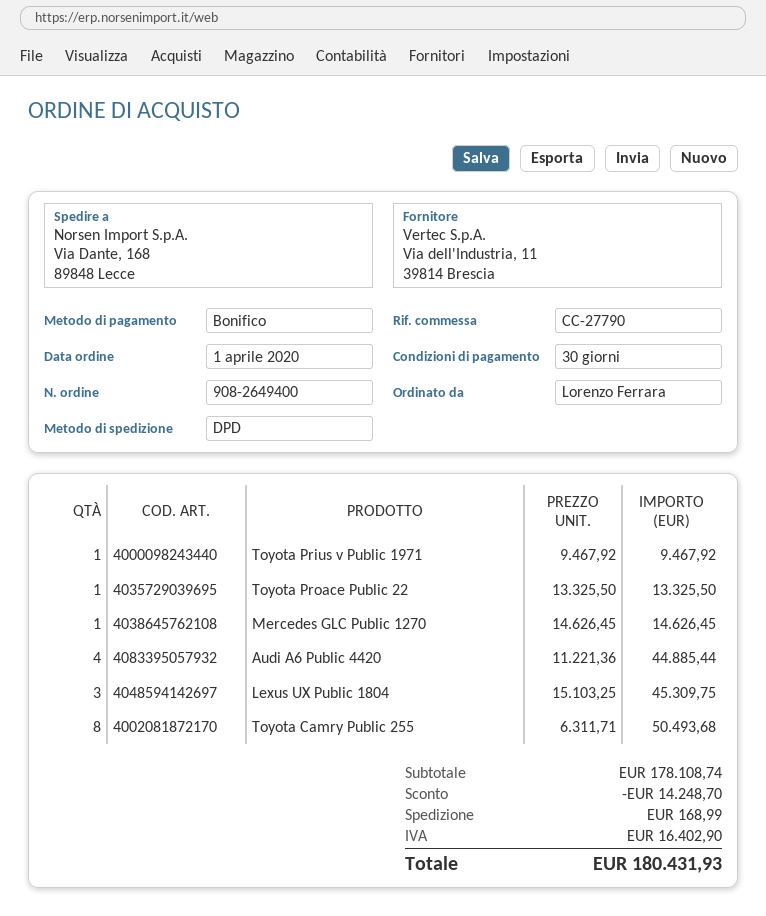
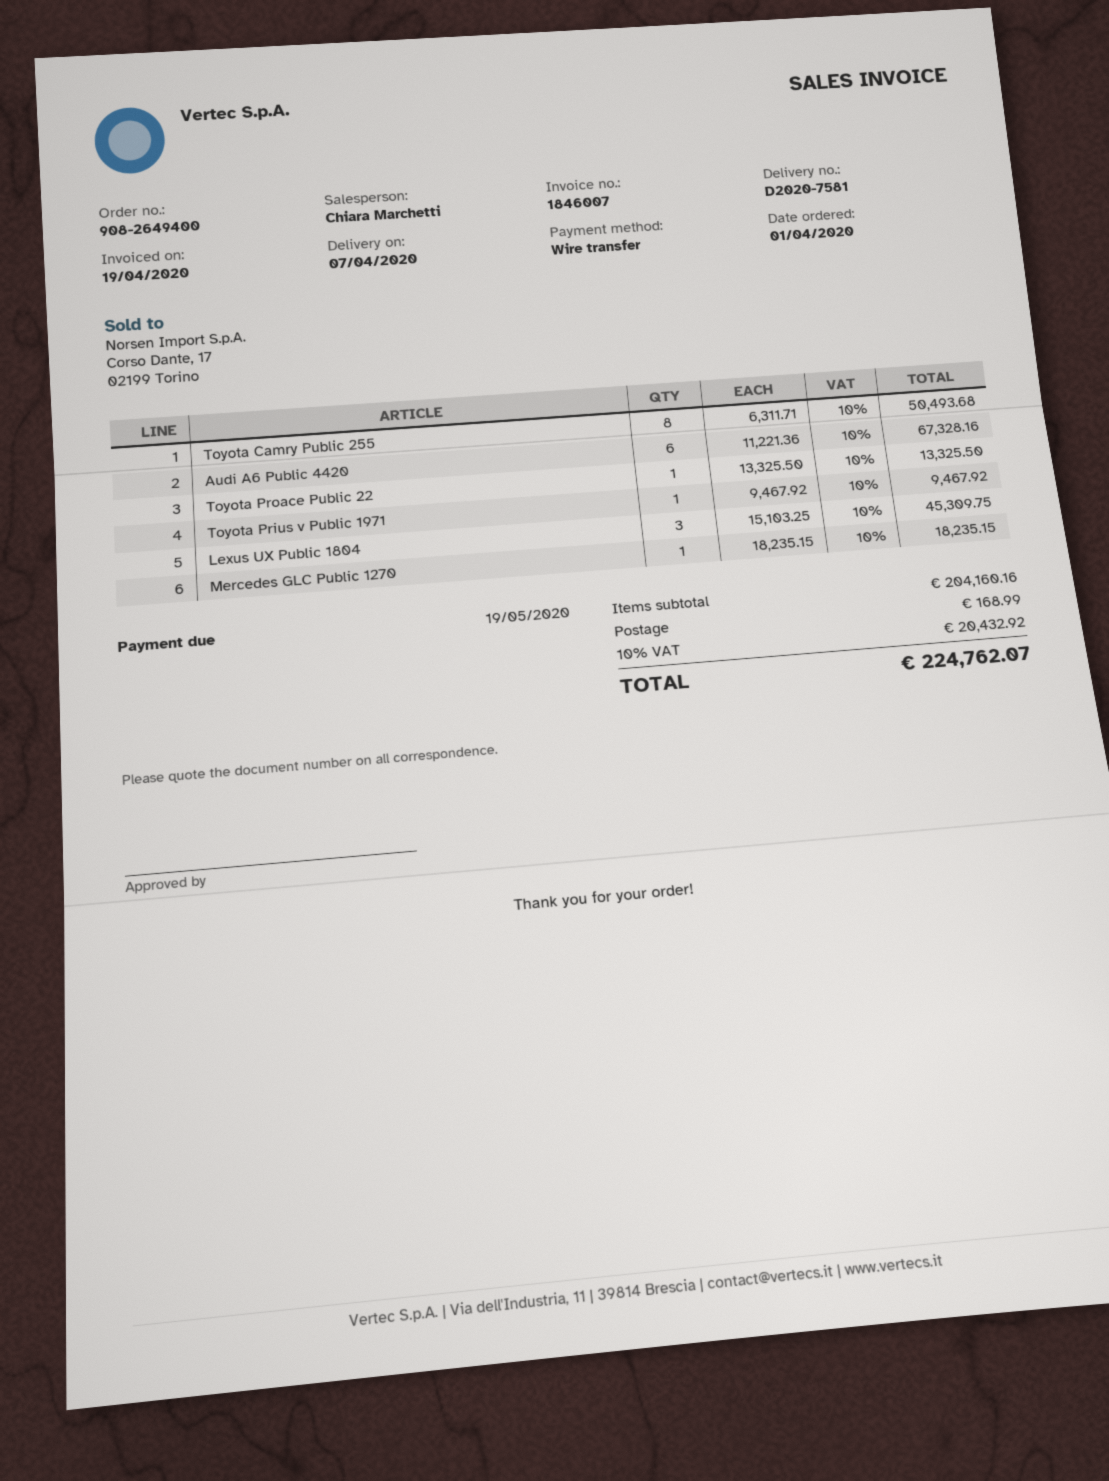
Mercedes GLC Public 1270: 1 x 14626.45 = 14626.45 -> 1 x 18235.15 = 18235.15
Audi A6 Public 4420: 4 x 11221.36 = 44885.44 -> 6 x 11221.36 = 67328.16
subtotal: 178108.74 -> 204160.16
discount: 14248.70 -> none
tax: 16402.90 -> 20432.92
total: 180431.93 -> 224762.07

